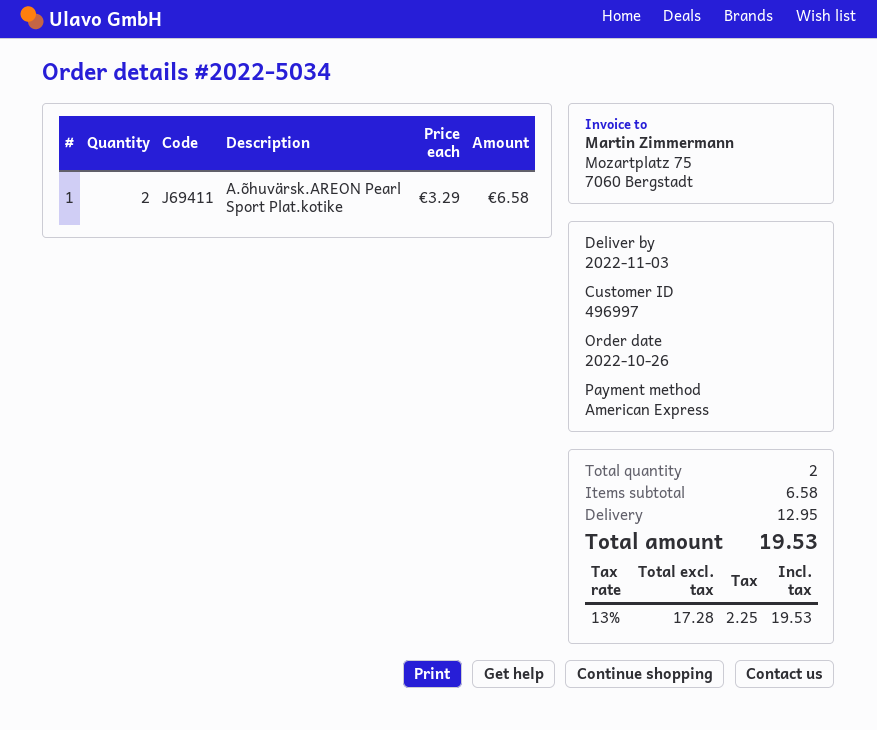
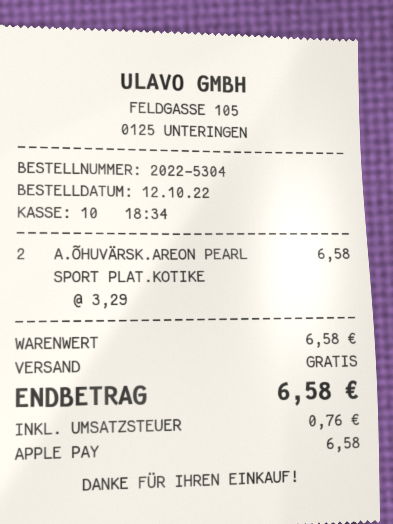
order number: 2022-5034 -> 2022-5304
order date: 2022-10-26 -> 2022-10-12
payment method: American Express -> Apple Pay
shipping: 12.95 -> 0.00
tax: 2.25 -> 0.76
total: 19.53 -> 6.58

